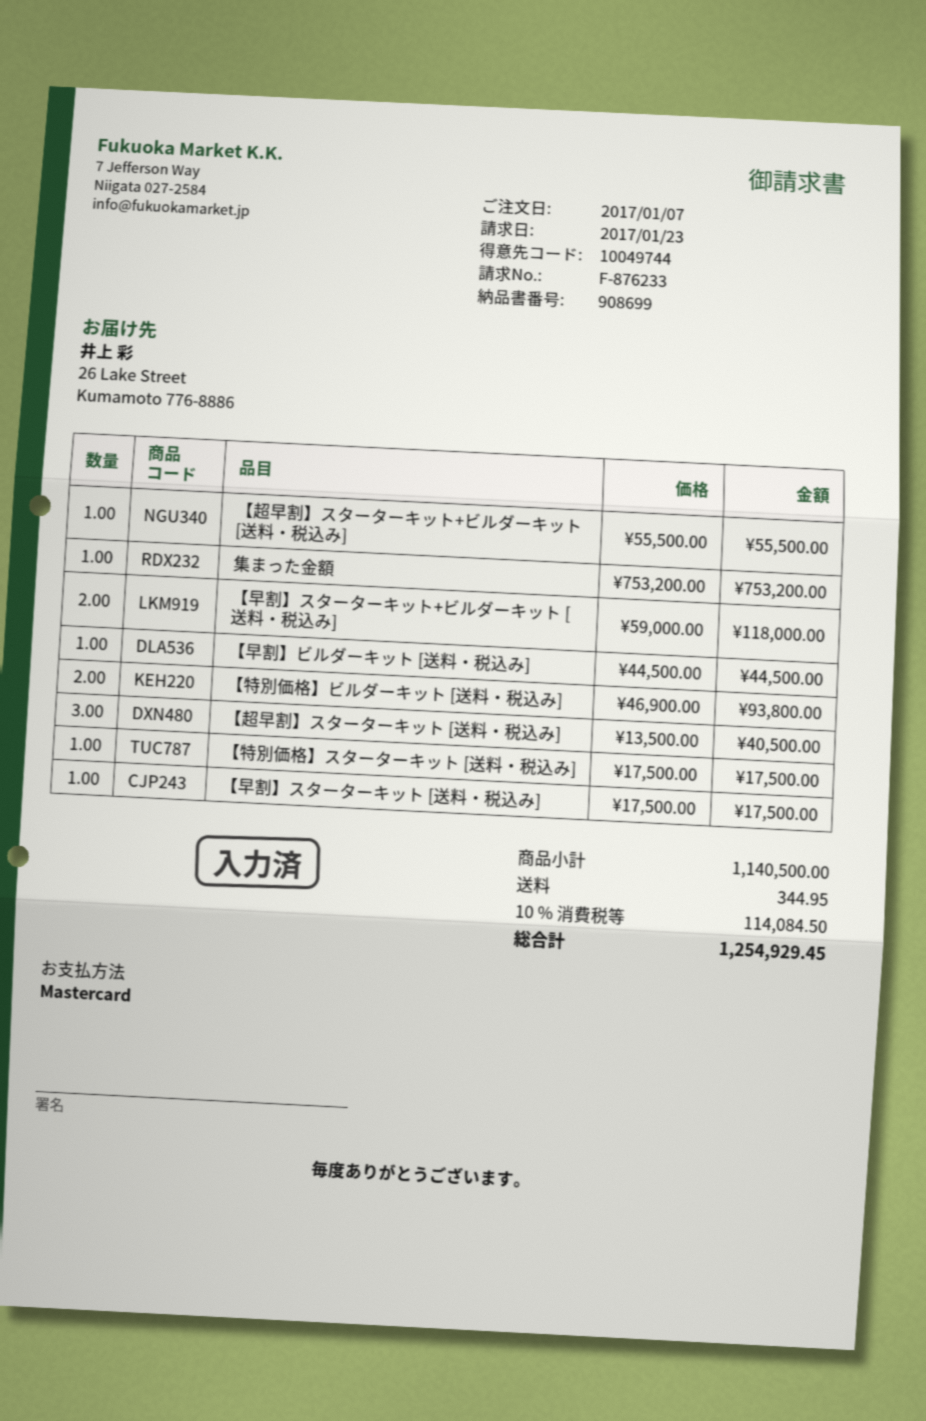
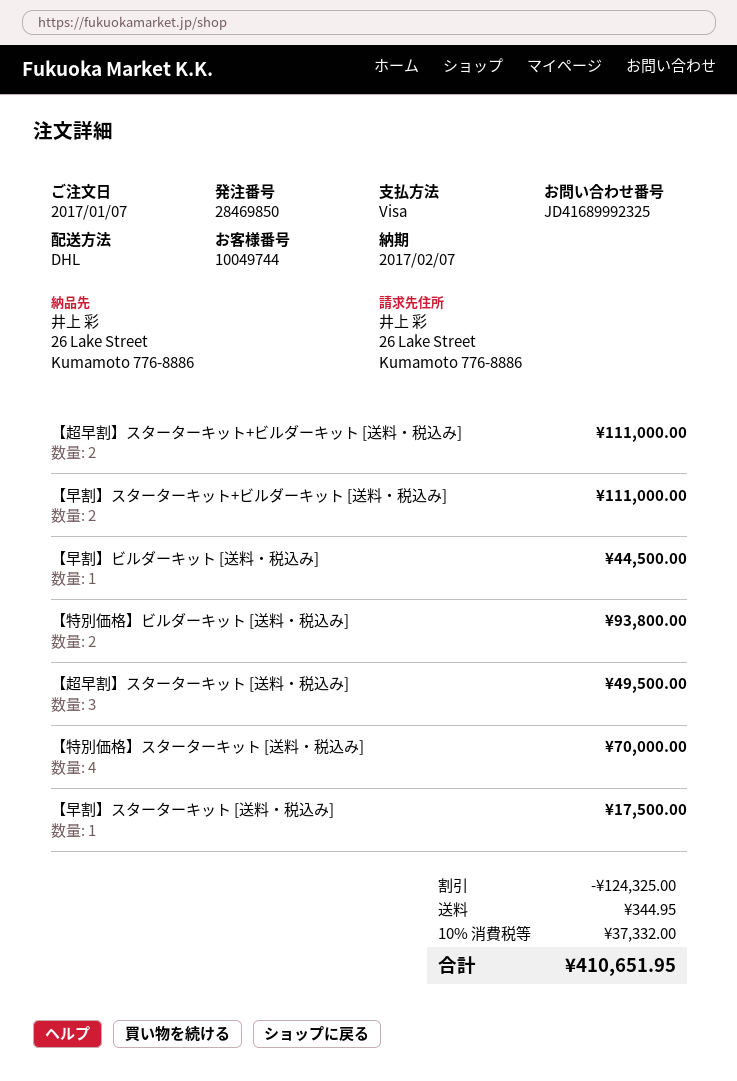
payment method: Mastercard -> Visa
【超早割】スターターキット+ビルダーキット [送料・税込み]: 1 for 55500.00 -> 2 for 111000.00
集まった金額: 1 for 753200.00 -> none
【早割】スターターキット+ビルダーキット [送料・税込み]: 2 for 118000.00 -> 2 for 111000.00
【超早割】スターターキット [送料・税込み]: 3 for 40500.00 -> 3 for 49500.00
【特別価格】スターターキット [送料・税込み]: 1 for 17500.00 -> 4 for 70000.00
discount: none -> 124325.00
tax: 10% = 114084.50 -> 10% = 37332.00
total: 1254929.45 -> 410651.95

